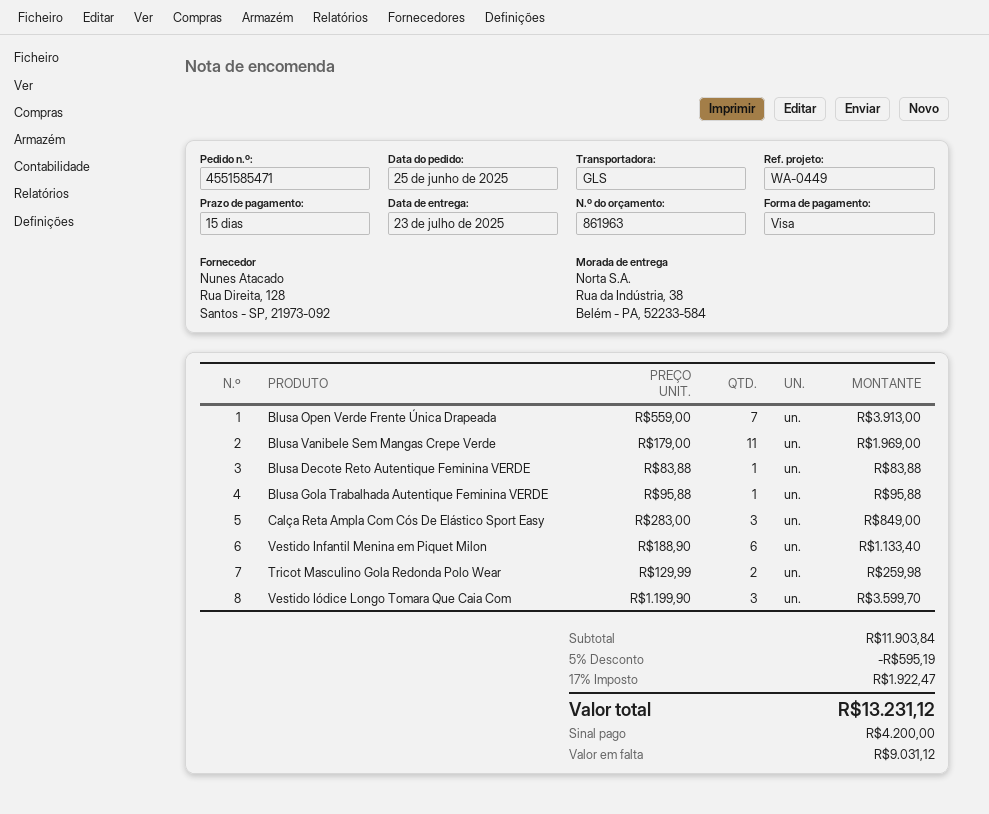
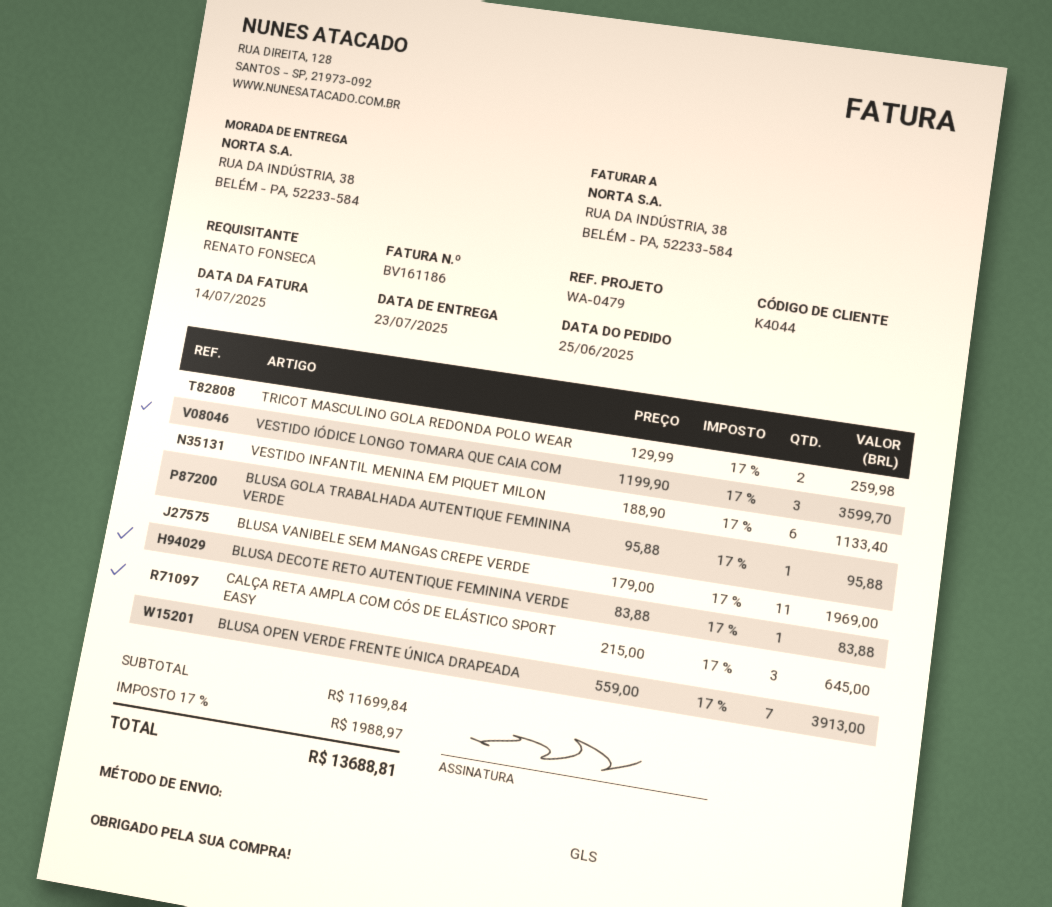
reference: WA-0449 -> WA-0479
Calça Reta Ampla Com Cós De Elástico Sport Easy: 3 x 283.00 = 849.00 -> 3 x 215.00 = 645.00
subtotal: 11903.84 -> 11699.84
discount: 5% = 595.19 -> none
tax: 17% = 1922.47 -> 17% = 1988.97
total: 13231.12 -> 13688.81

